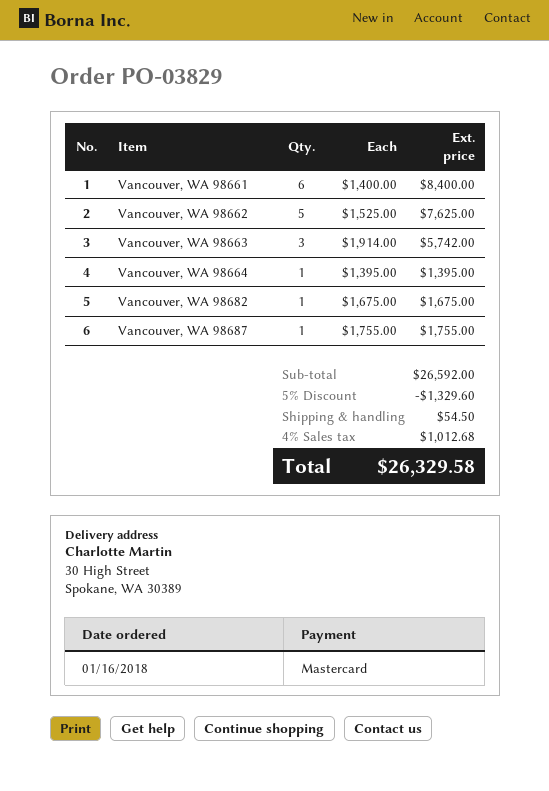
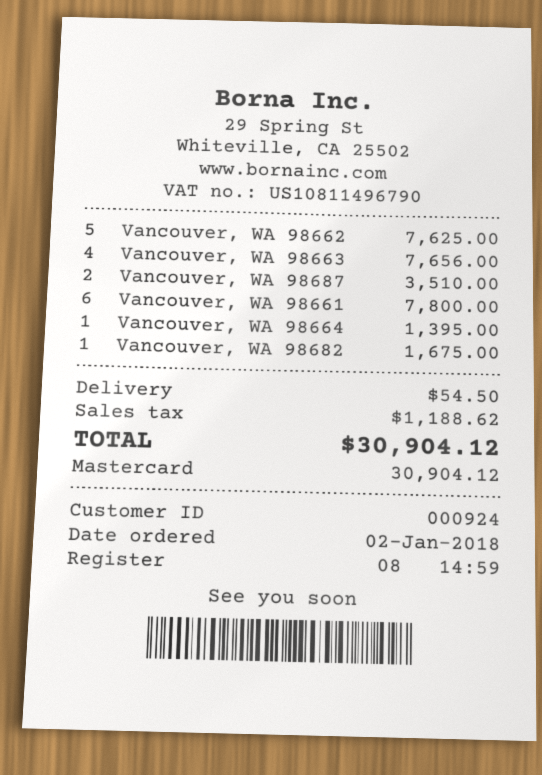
order date: 2018-01-16 -> 2018-01-02
Vancouver, WA 98661: 6 for 8400.00 -> 6 for 7800.00
Vancouver, WA 98663: 3 for 5742.00 -> 4 for 7656.00
Vancouver, WA 98687: 1 for 1755.00 -> 2 for 3510.00
discount: 5% = 1329.60 -> none
tax: 1012.68 -> 1188.62
total: 26329.58 -> 30904.12

